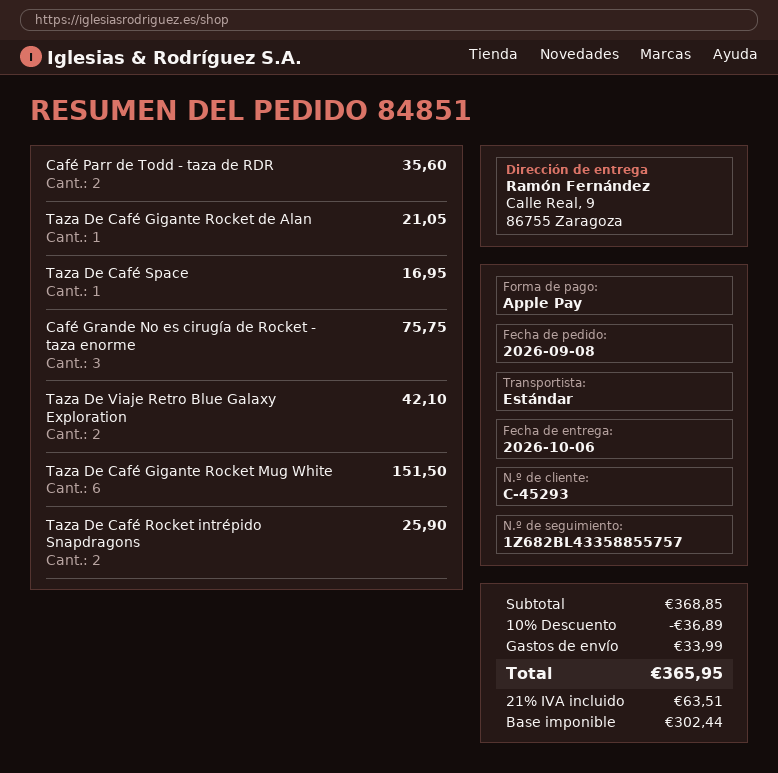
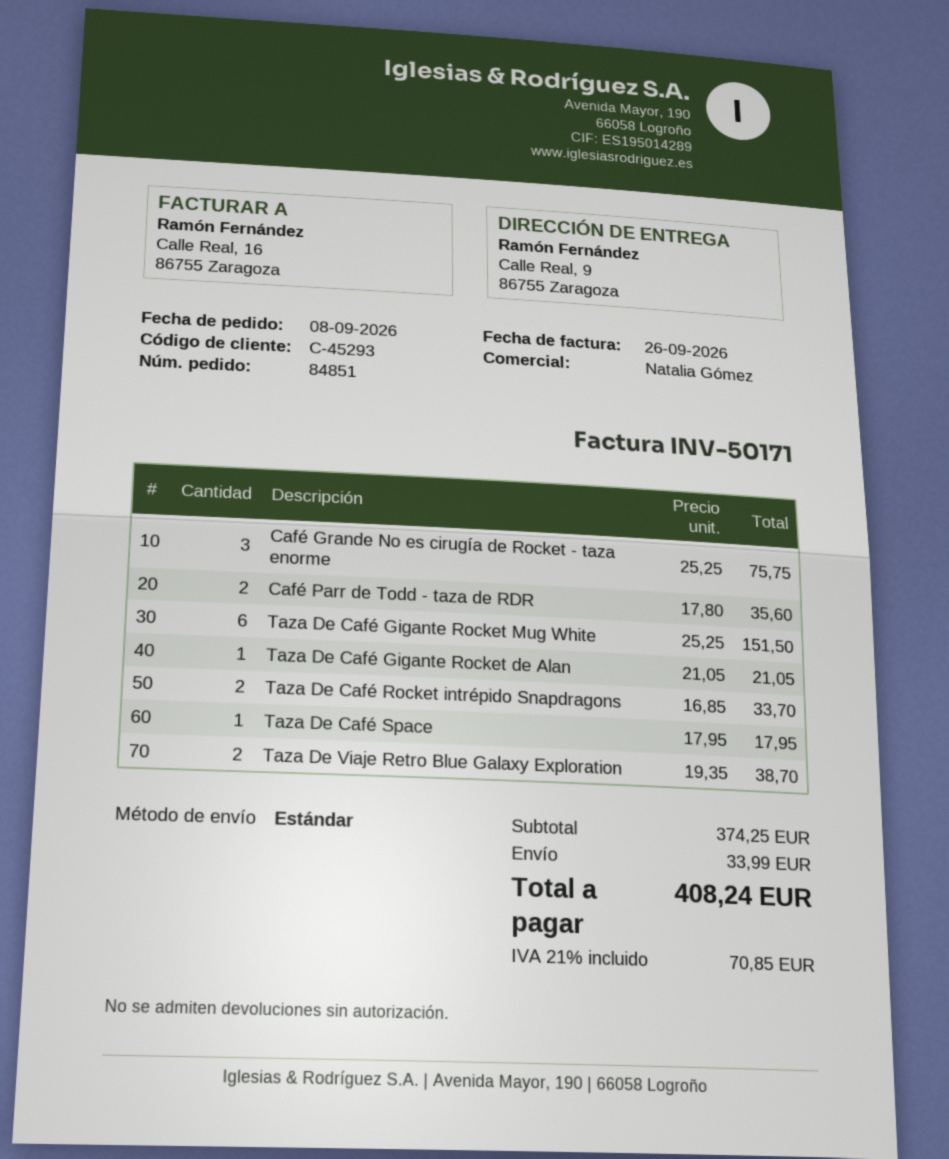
Taza De Café Space: 1 for 16.95 -> 1 for 17.95
Taza De Viaje Retro Blue Galaxy Exploration: 2 for 42.10 -> 2 for 38.70
Taza De Café Rocket intrépido Snapdragons: 2 for 25.90 -> 2 for 33.70
subtotal: 368.85 -> 374.25
discount: 10% = 36.89 -> none
tax: 21% = 63.51 -> 21% = 70.85
total: 365.95 -> 408.24

